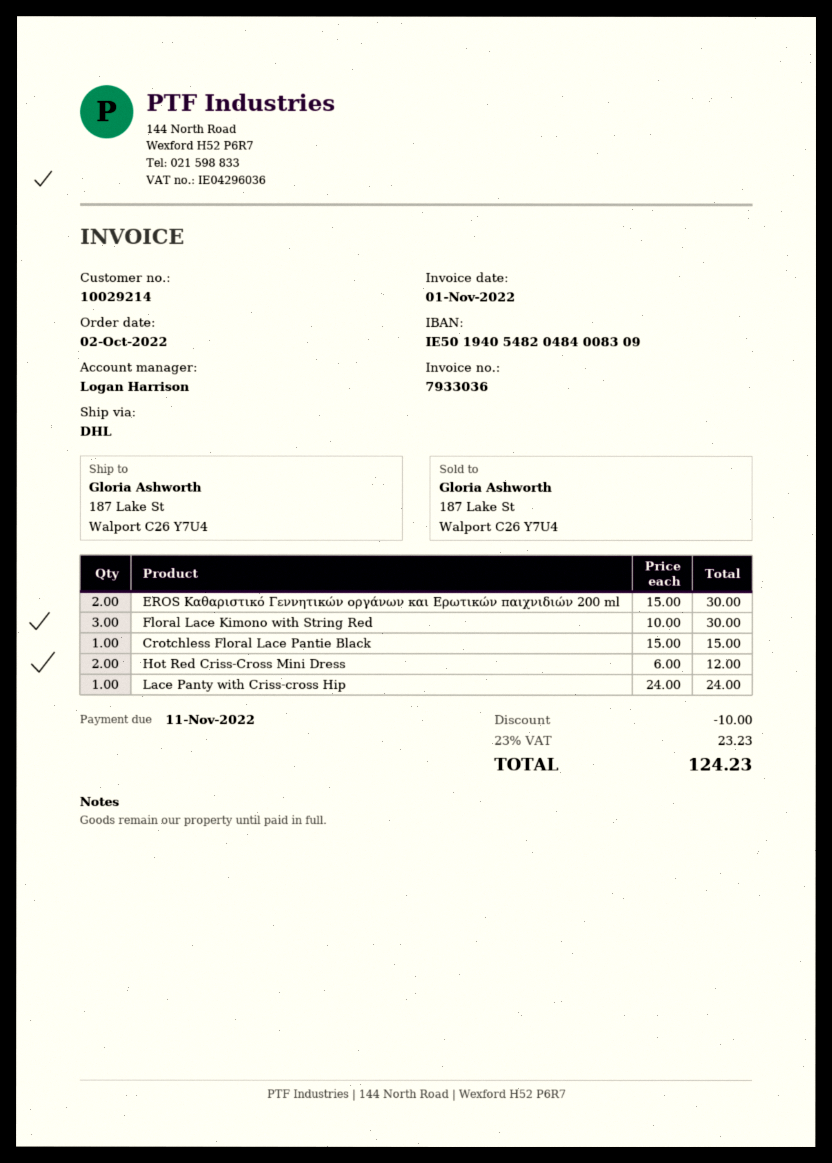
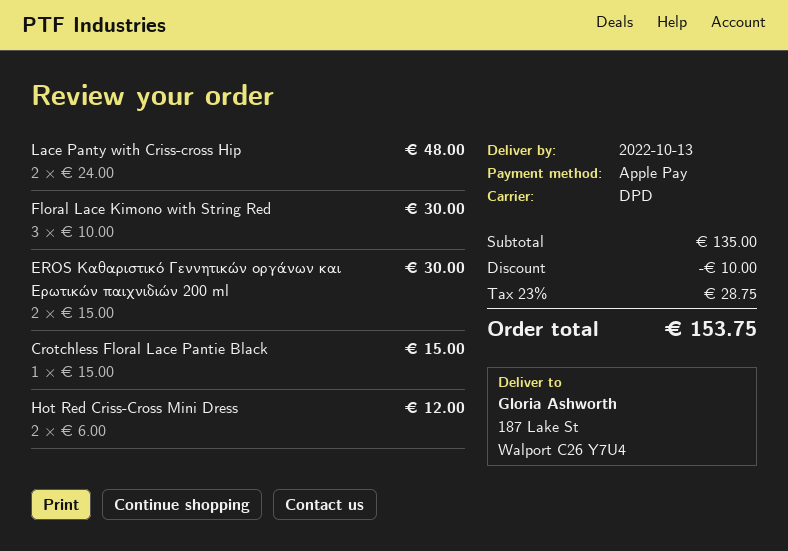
shipping method: DHL -> DPD
Lace Panty with Criss-cross Hip: 1 x 24.00 = 24.00 -> 2 x 24.00 = 48.00
tax: 23% = 23.23 -> 23% = 28.75
total: 124.23 -> 153.75

